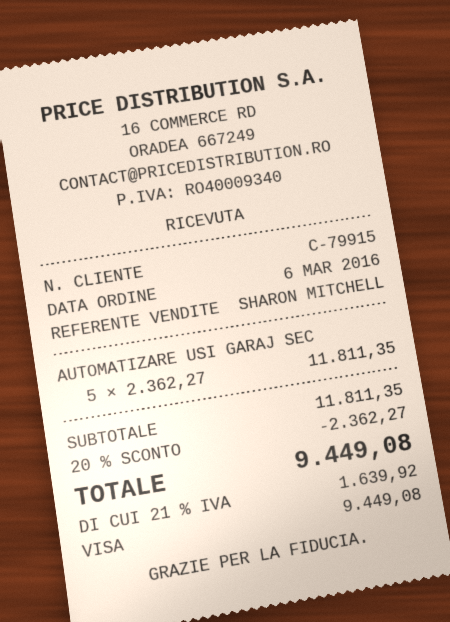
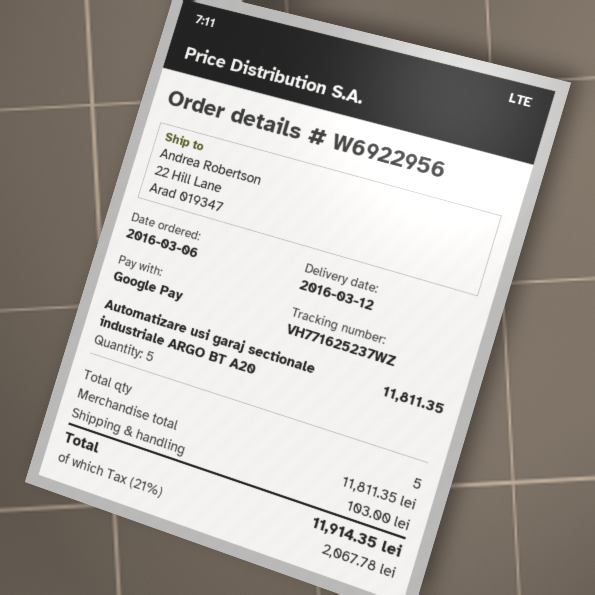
payment method: Visa -> Google Pay
discount: 20% = 2362.27 -> none
shipping: none -> 103.00
tax: 21% = 1639.92 -> 21% = 2067.78
total: 9449.08 -> 11914.35

